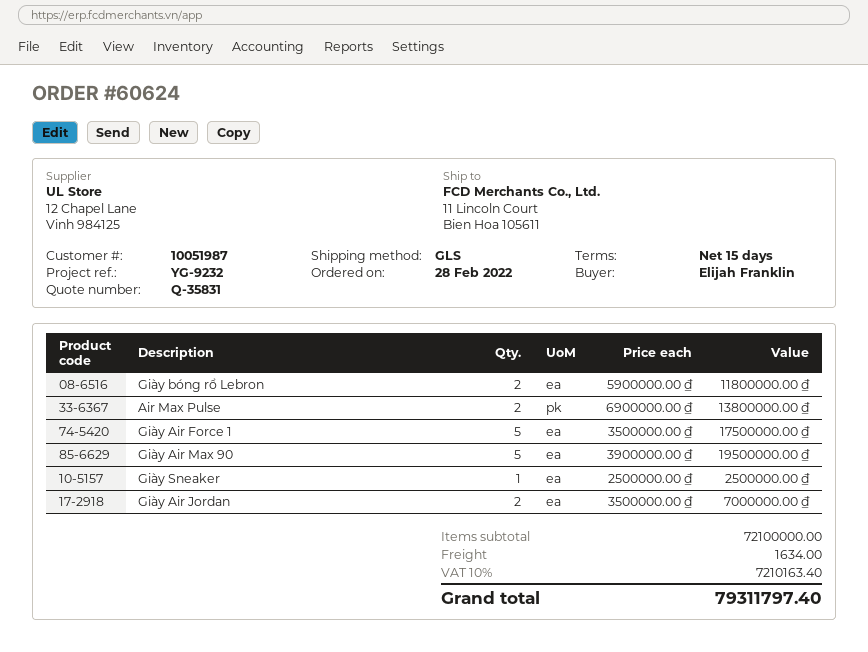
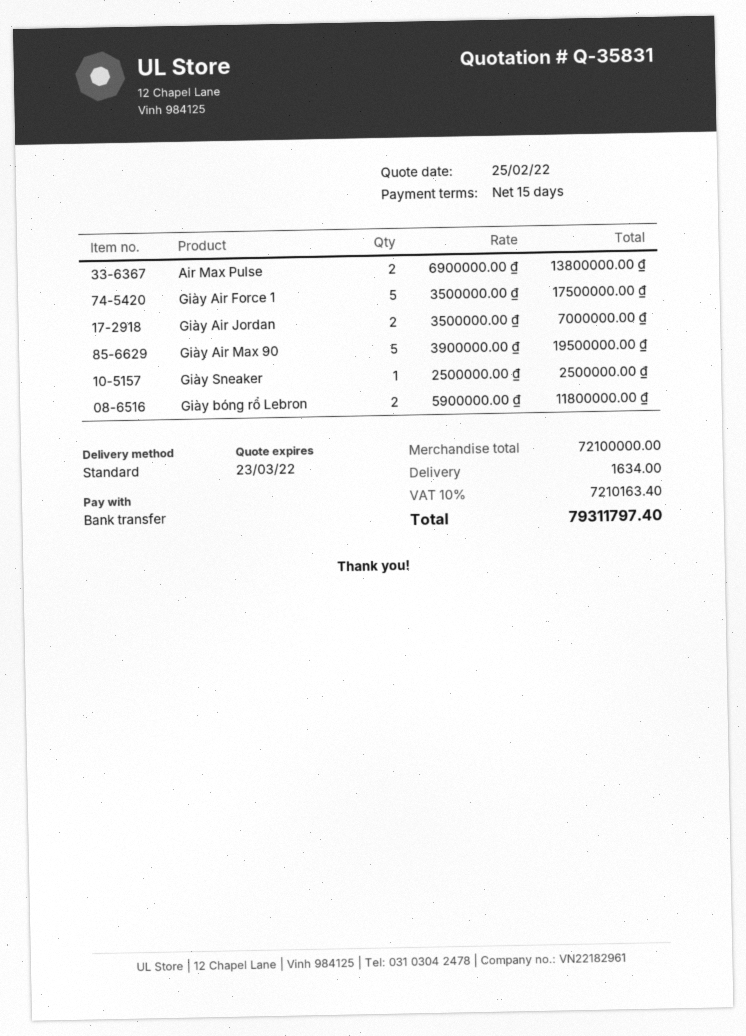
shipping method: GLS -> standard

